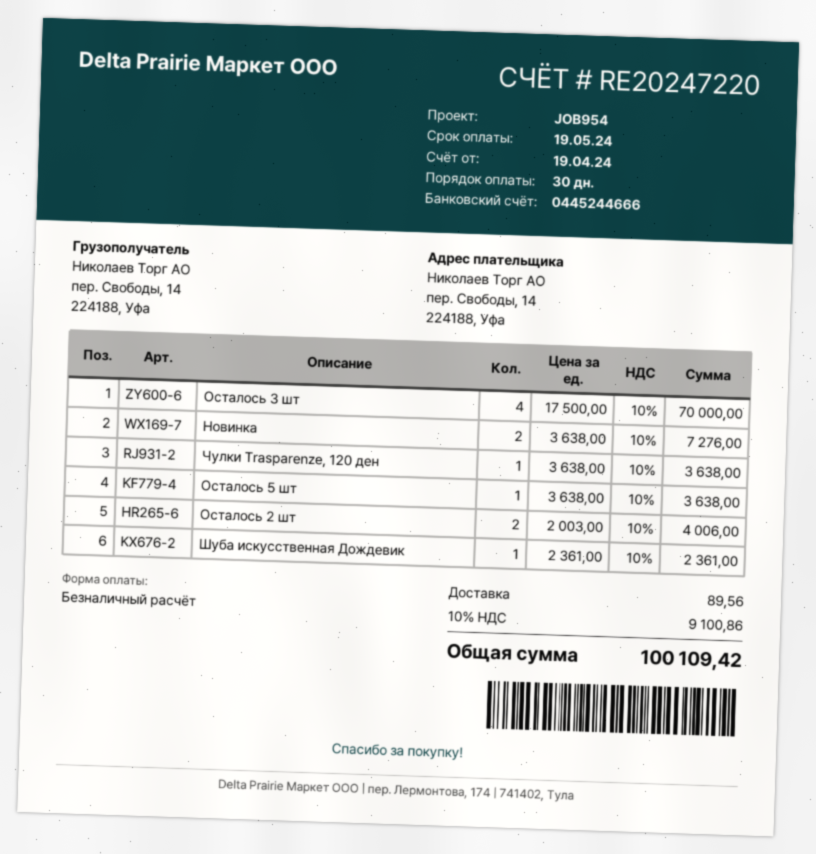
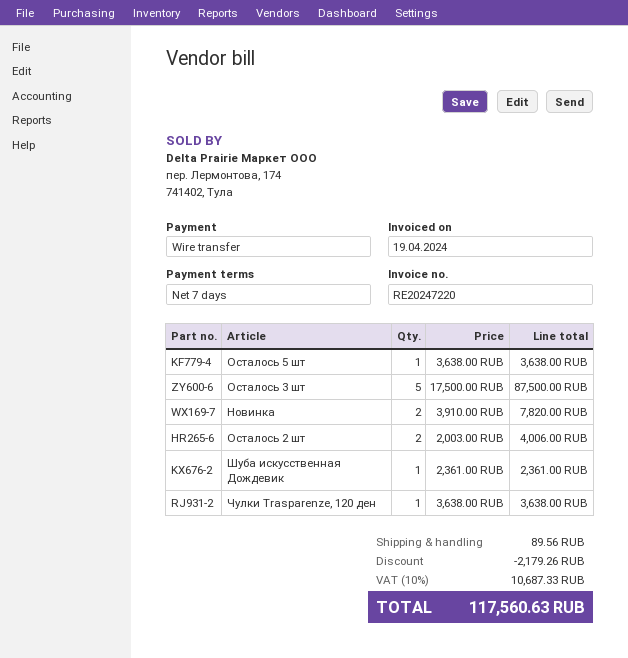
payment terms: 30 days -> 7 days
Осталось 3 шт: 4 x 17500.00 = 70000.00 -> 5 x 17500.00 = 87500.00
Новинка: 2 x 3638.00 = 7276.00 -> 2 x 3910.00 = 7820.00
discount: none -> 2179.26
tax: 10% = 9100.86 -> 10% = 10687.33
total: 100109.42 -> 117560.63

